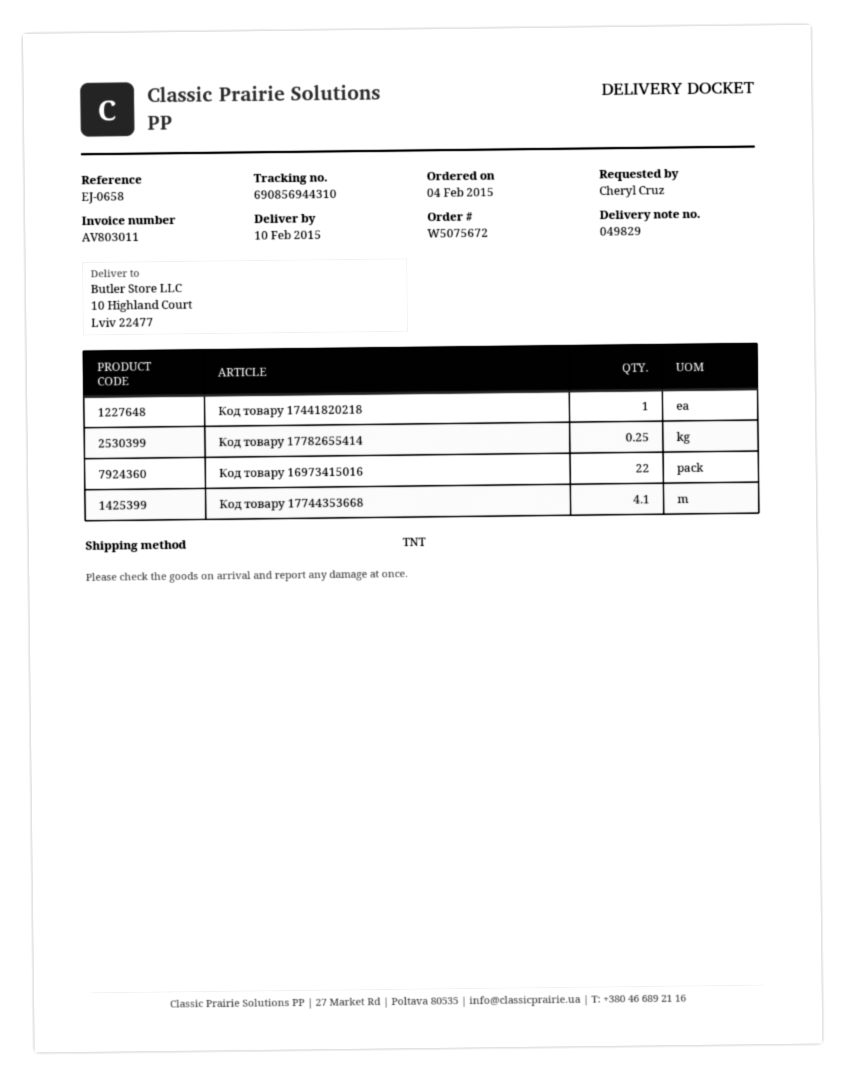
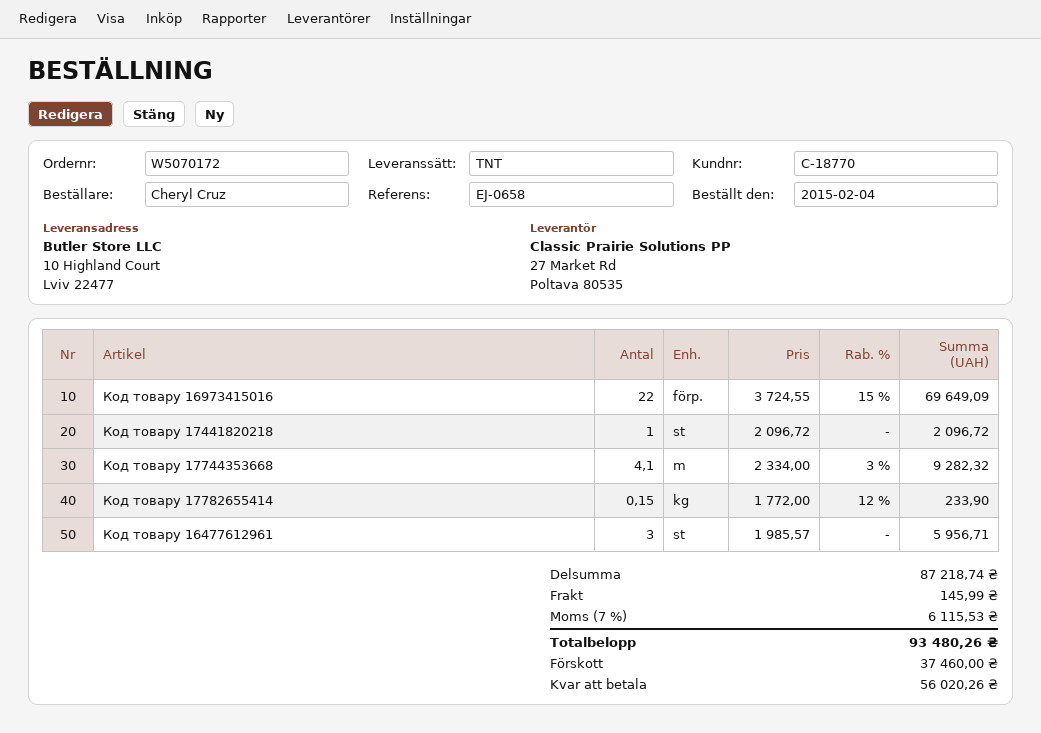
order number: W5075672 -> W5070172
Код товару 17782655414: 0.25 -> 0.15
Код товару 16477612961: none -> 3

